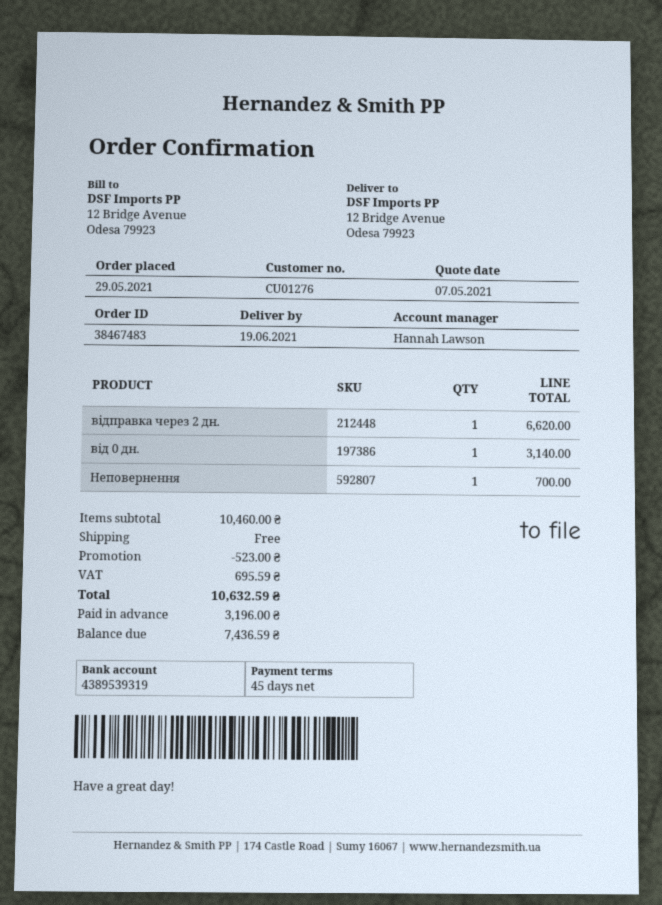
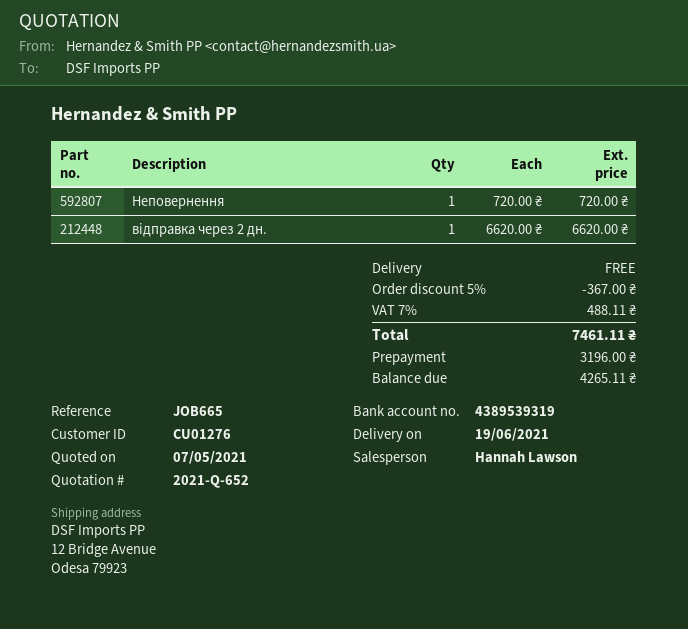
від 0 дн.: 1 for 3140.00 -> none
Неповернення: 1 for 700.00 -> 1 for 720.00
discount: 523.00 -> 367.00
tax: 695.59 -> 488.11
total: 10632.59 -> 7461.11
balance: 7436.59 -> 4265.11

